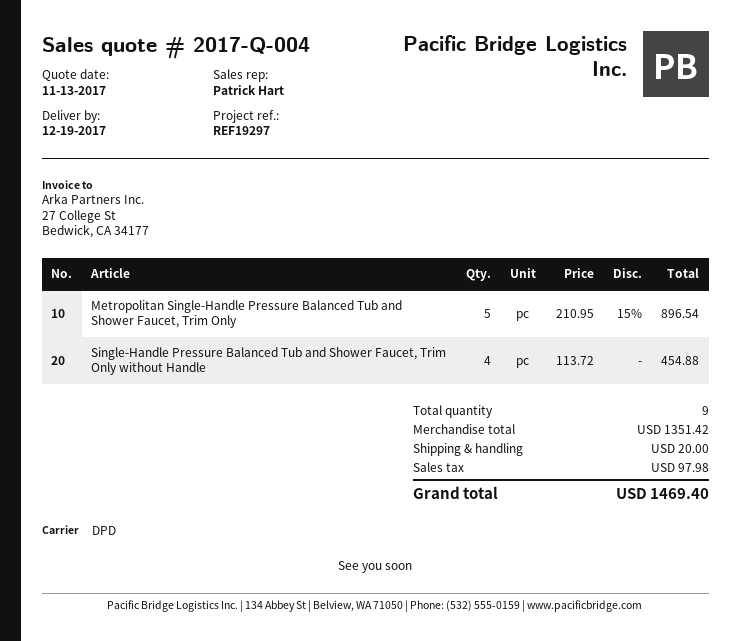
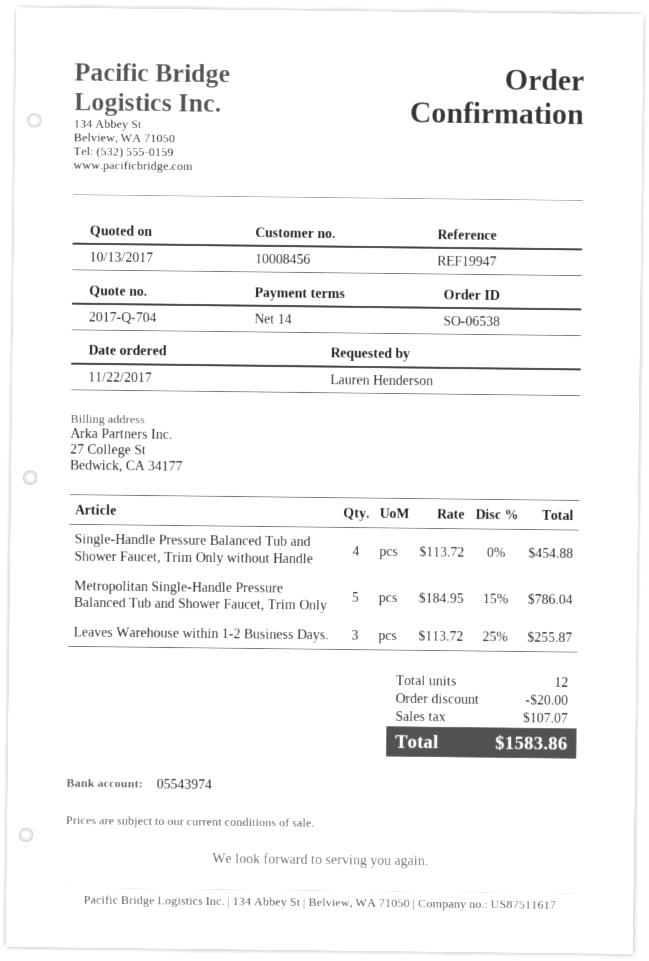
quote number: 2017-Q-004 -> 2017-Q-704
quote date: 2017-11-13 -> 2017-10-13
reference: REF19297 -> REF19947
Metropolitan Single-Handle Pressure Balanced Tub and Shower Faucet, Trim Only: 5 x 210.95 - 15% = 896.54 -> 5 x 184.95 - 15% = 786.04
Leaves Warehouse within 1-2 Business Days.: none -> 3 x 113.72 - 25% = 255.87
total quantity: 9 -> 12
discount: none -> 20.00
shipping: 20.00 -> none
tax: 97.98 -> 107.07
total: 1469.40 -> 1583.86

